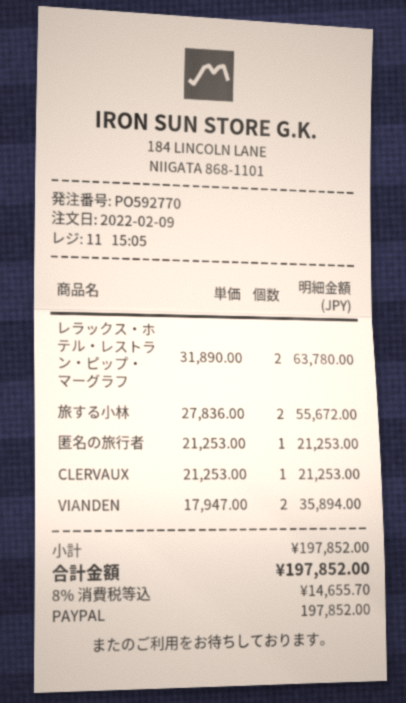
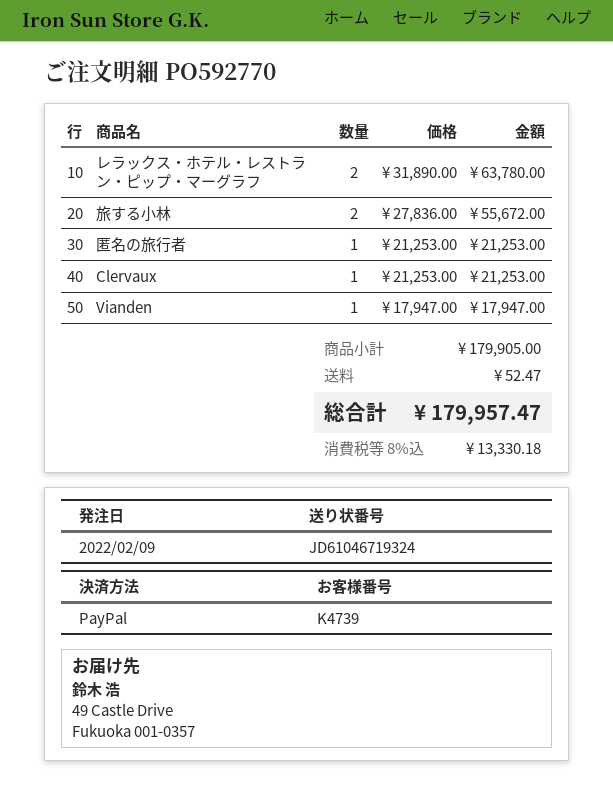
VIANDEN: 2 x 17947.00 = 35894.00 -> 1 x 17947.00 = 17947.00
subtotal: 197852.00 -> 179905.00
shipping: none -> 52.47
tax: 8% = 14655.70 -> 8% = 13330.18
total: 197852.00 -> 179957.47

